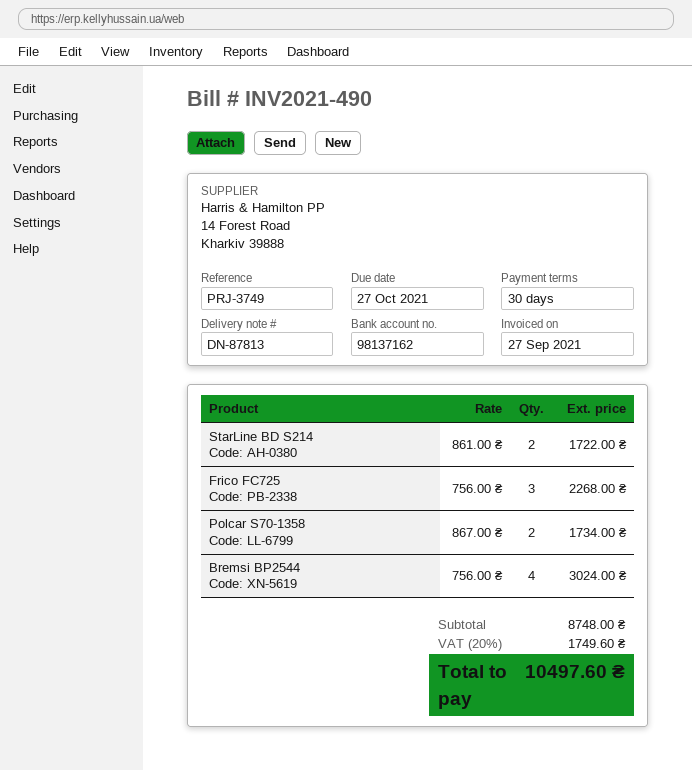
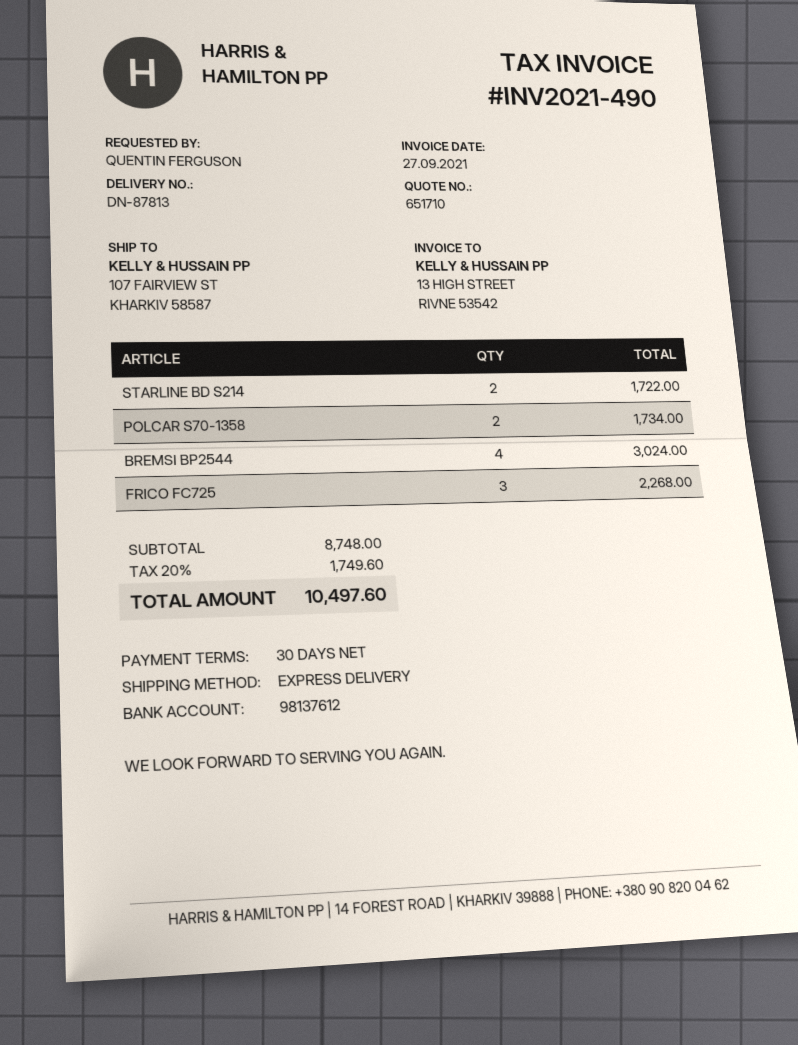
bank account: 98137162 -> 98137612

